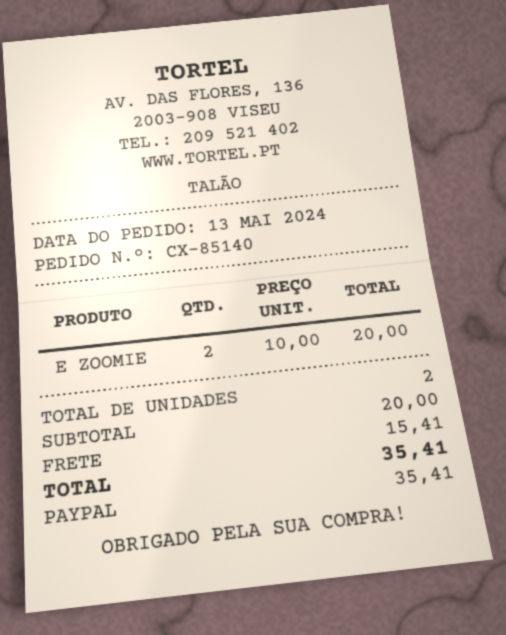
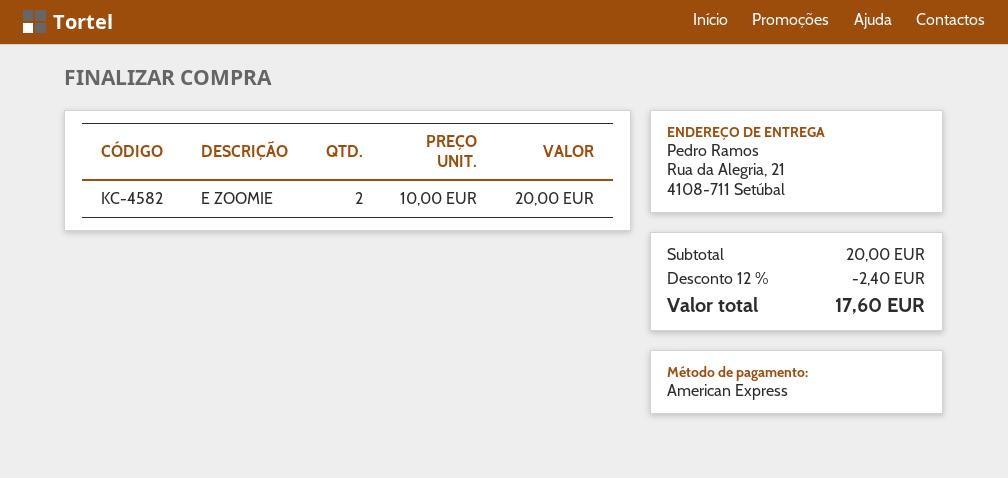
payment method: PayPal -> American Express
discount: none -> 12% = 2.40
shipping: 15.41 -> none
total: 35.41 -> 17.60

